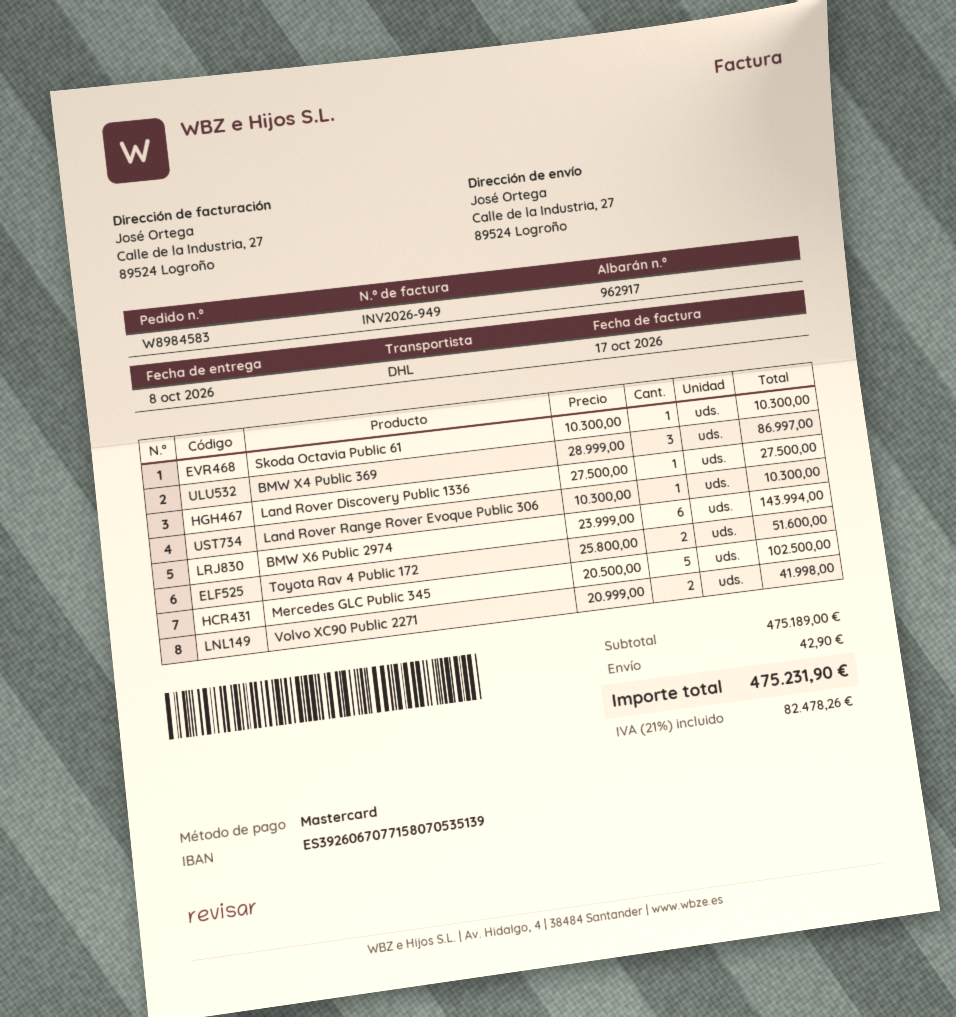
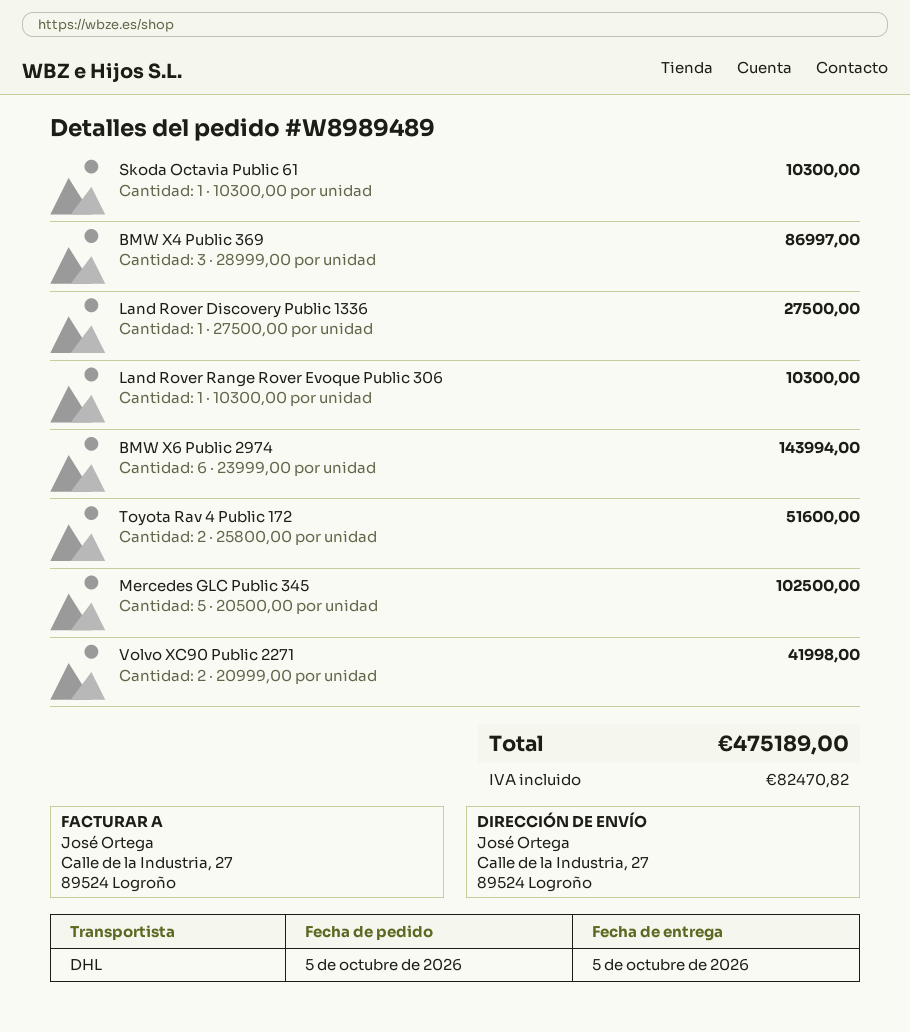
order number: W8984583 -> W8989489
delivery date: 2026-10-08 -> 2026-10-05
shipping: 42.90 -> none
tax: 82478.26 -> 82470.82
total: 475231.90 -> 475189.00

